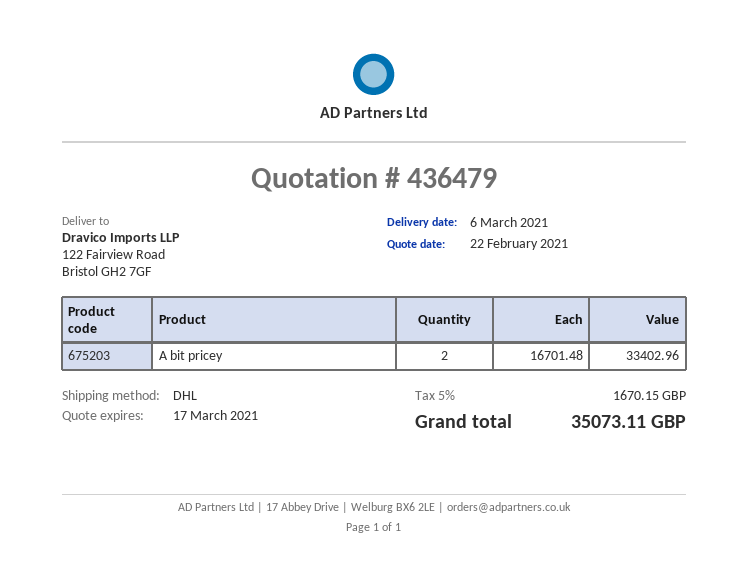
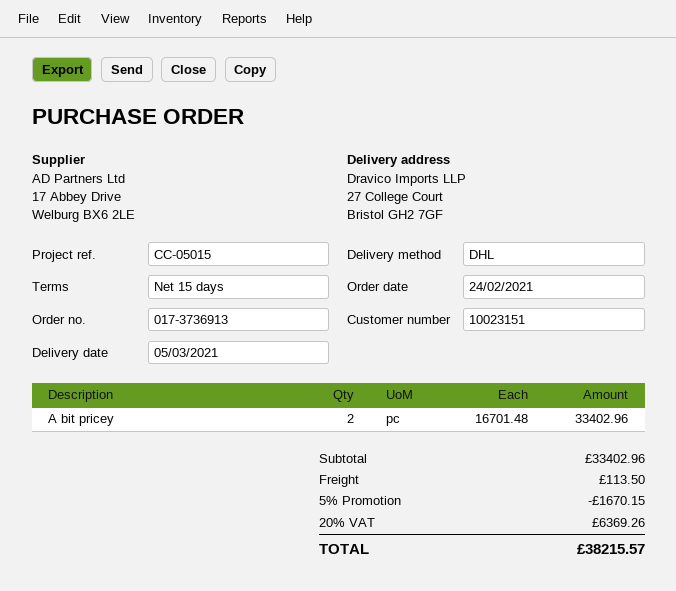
delivery date: 2021-03-06 -> 2021-03-05
ship to: 122 Fairview Road, Bristol GH2 7GF -> 27 College Court, Bristol GH2 7GF
discount: none -> 5% = 1670.15
shipping: none -> 113.50
tax: 5% = 1670.15 -> 20% = 6369.26
total: 35073.11 -> 38215.57

